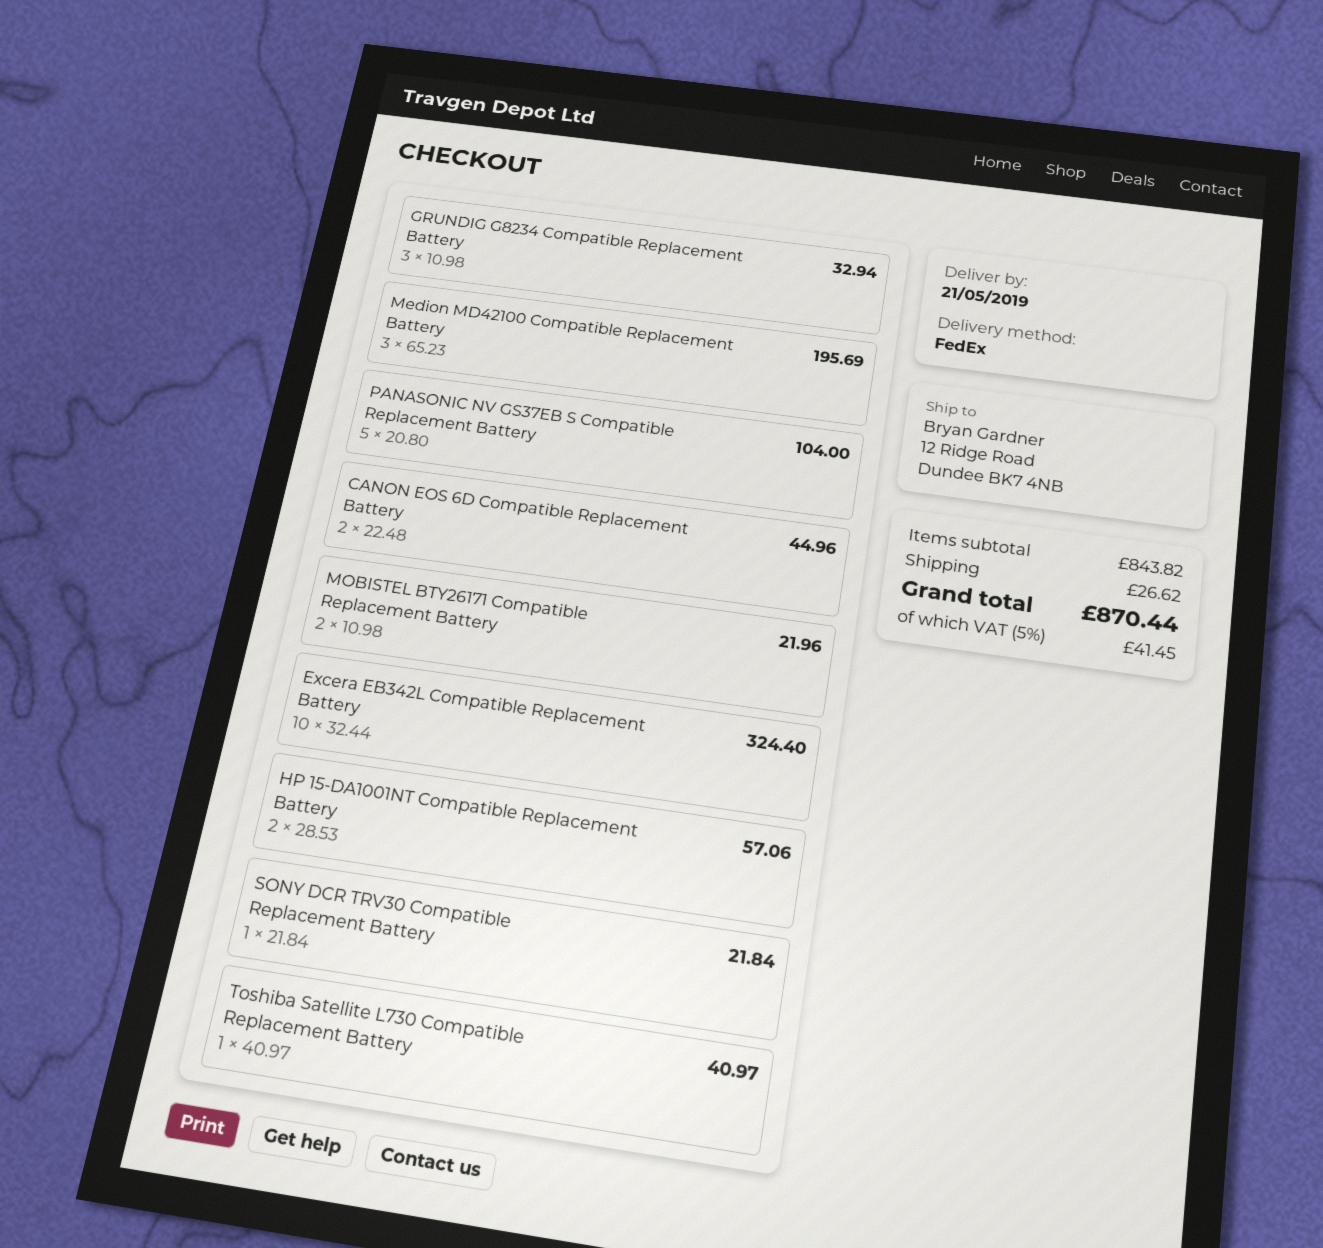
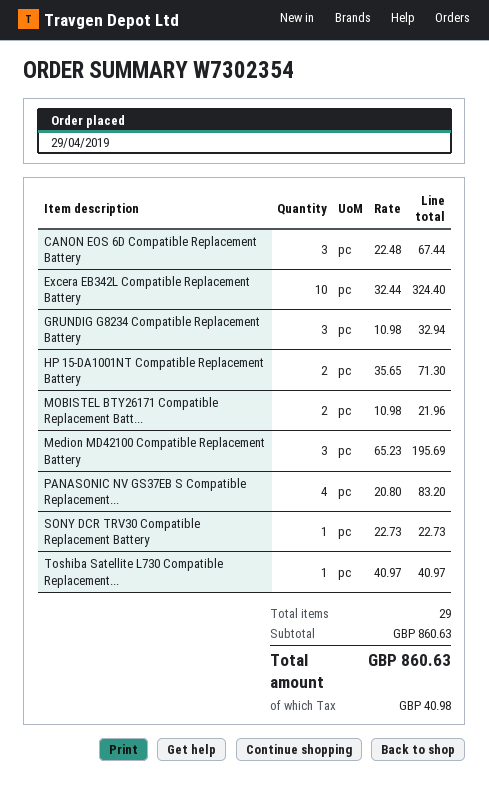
PANASONIC NV GS37EB S Compatible Replacement Battery: 5 x 20.80 = 104.00 -> 4 x 20.80 = 83.20
CANON EOS 6D Compatible Replacement Battery: 2 x 22.48 = 44.96 -> 3 x 22.48 = 67.44
HP 15-DA1001NT Compatible Replacement Battery: 2 x 28.53 = 57.06 -> 2 x 35.65 = 71.30
SONY DCR TRV30 Compatible Replacement Battery: 1 x 21.84 = 21.84 -> 1 x 22.73 = 22.73
subtotal: 843.82 -> 860.63
shipping: 26.62 -> none
tax: 41.45 -> 40.98
total: 870.44 -> 860.63

